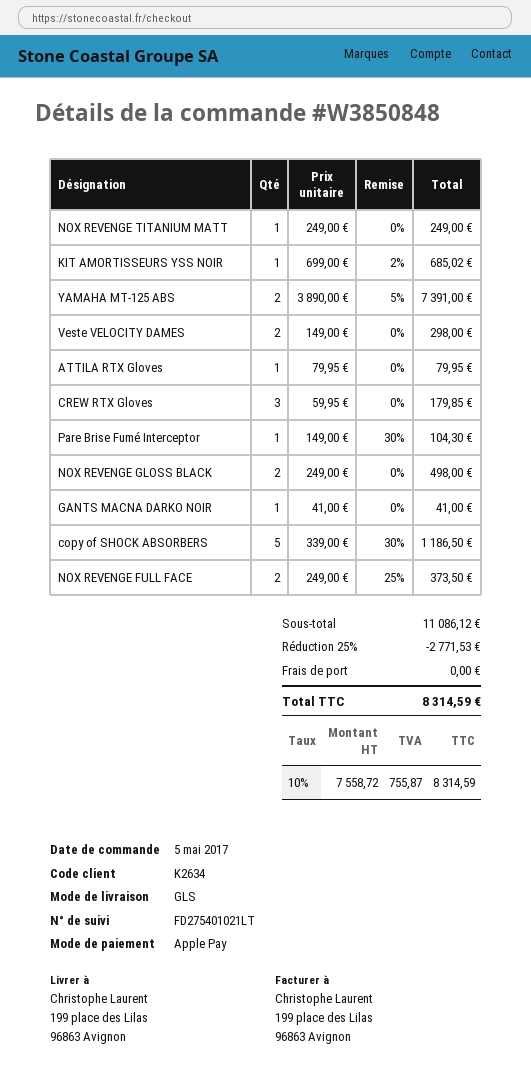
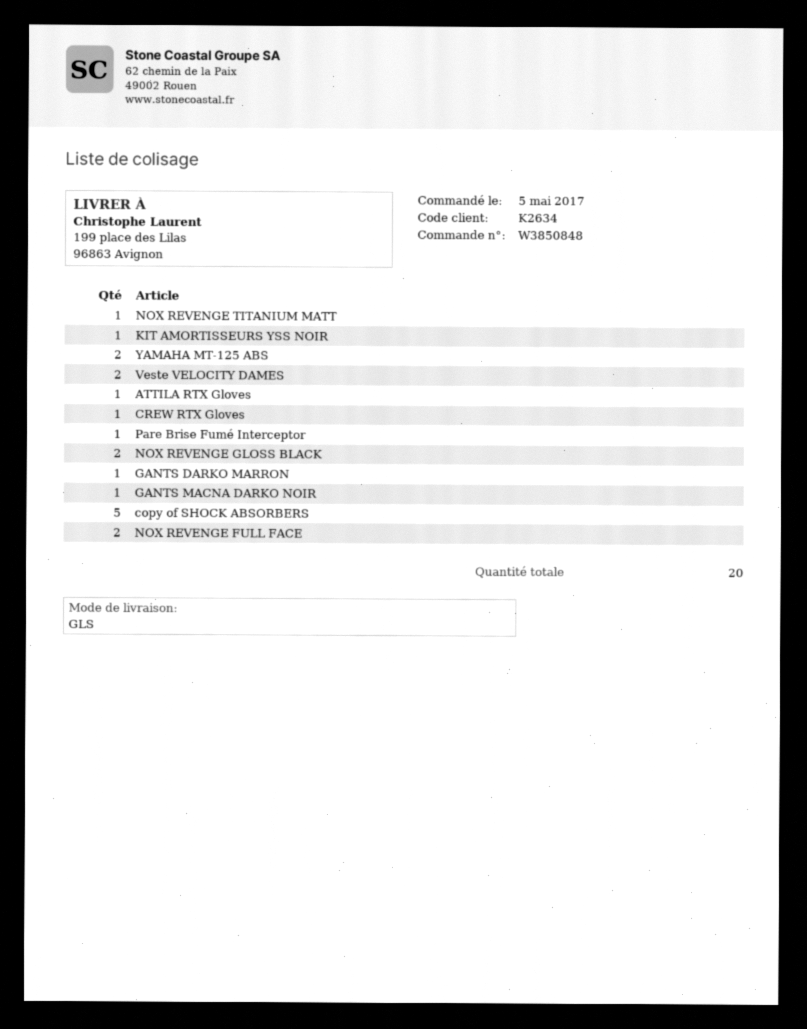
CREW RTX Gloves: 3 -> 1
GANTS DARKO MARRON: none -> 1

